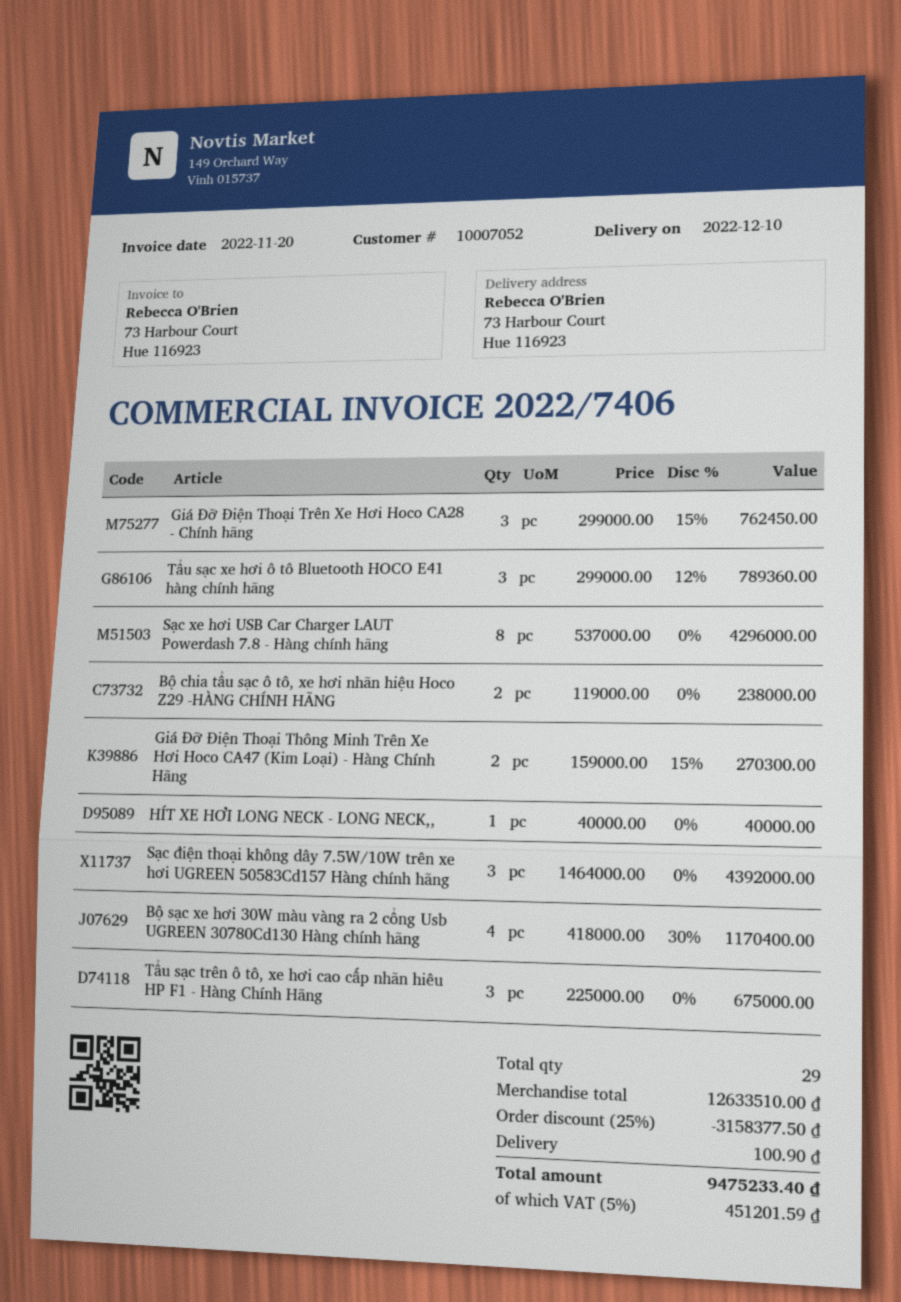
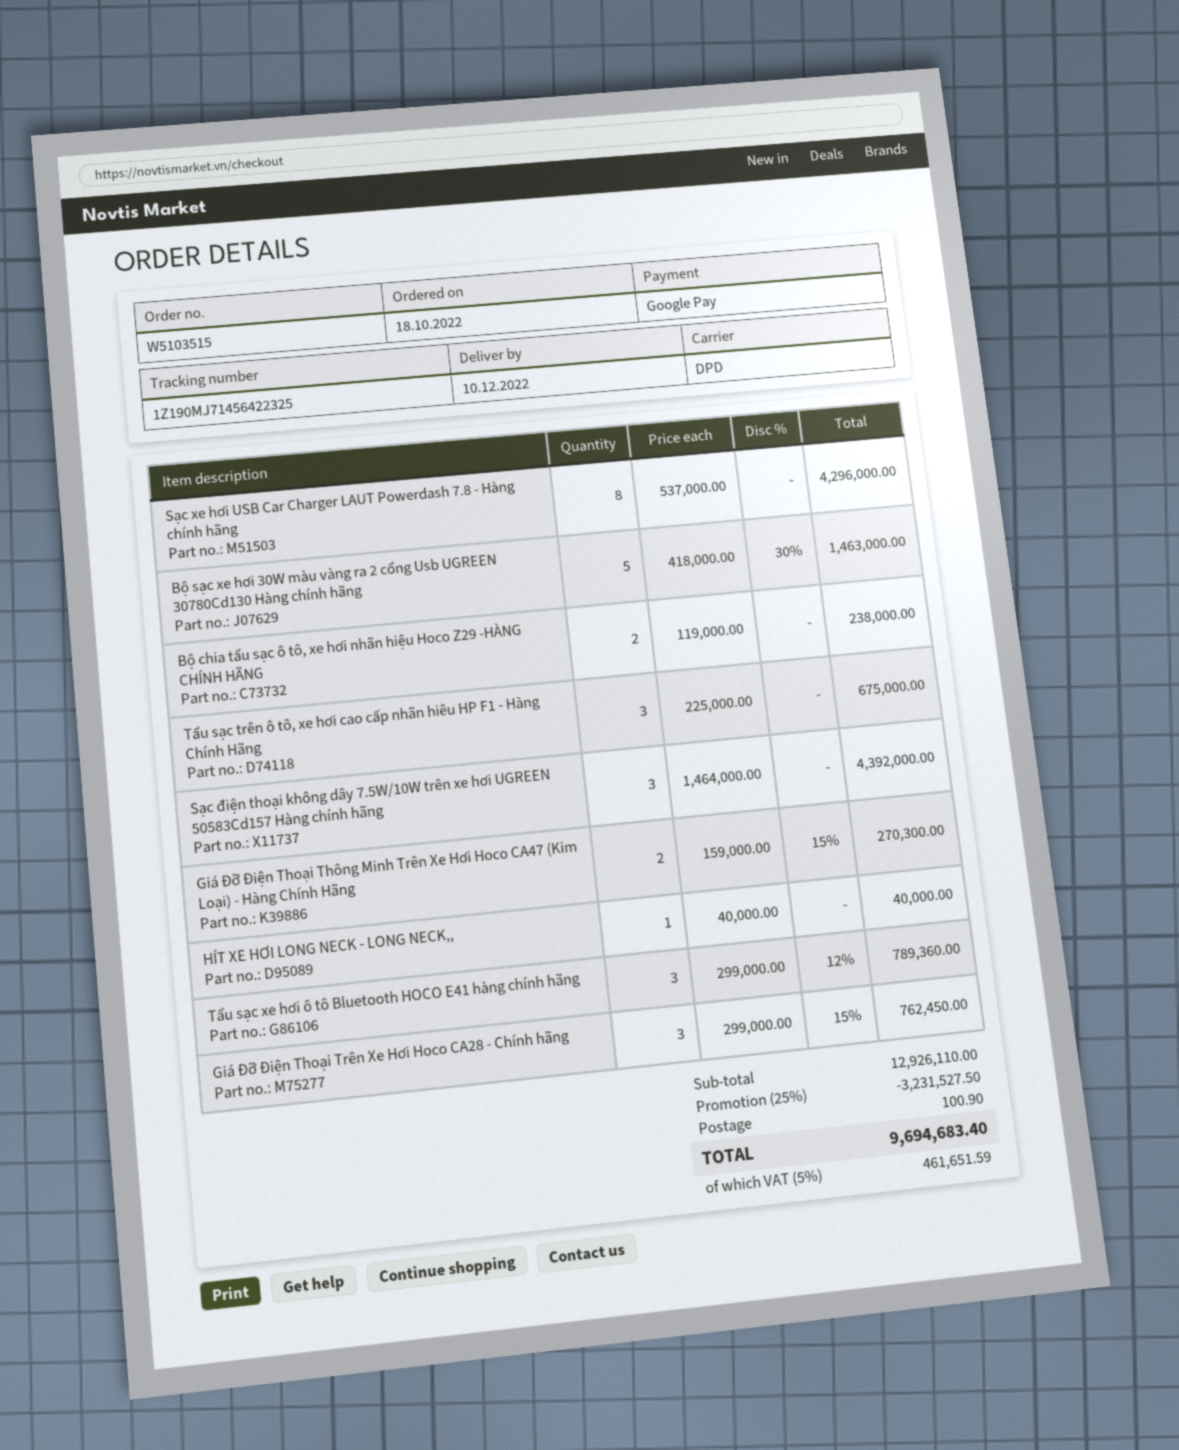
Bộ sạc xe hơi 30W màu vàng ra 2 cổng Usb UGREEN 30780Cd130 Hàng chính hãng: 4 x 418000.00 - 30% = 1170400.00 -> 5 x 418000.00 - 30% = 1463000.00
subtotal: 12633510.00 -> 12926110.00
discount: 25% = 3158377.50 -> 25% = 3231527.50
tax: 5% = 451201.59 -> 5% = 461651.59
total: 9475233.40 -> 9694683.40

